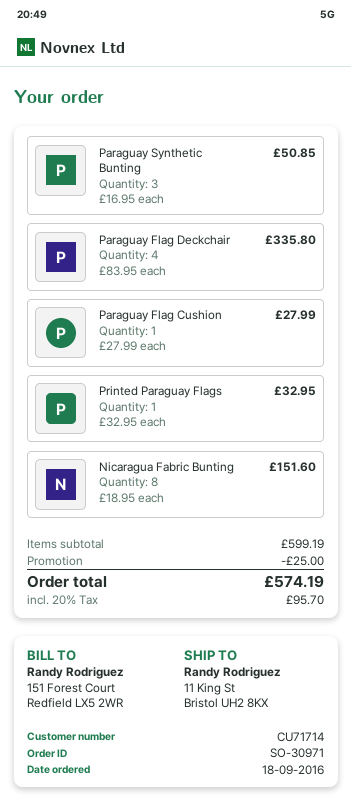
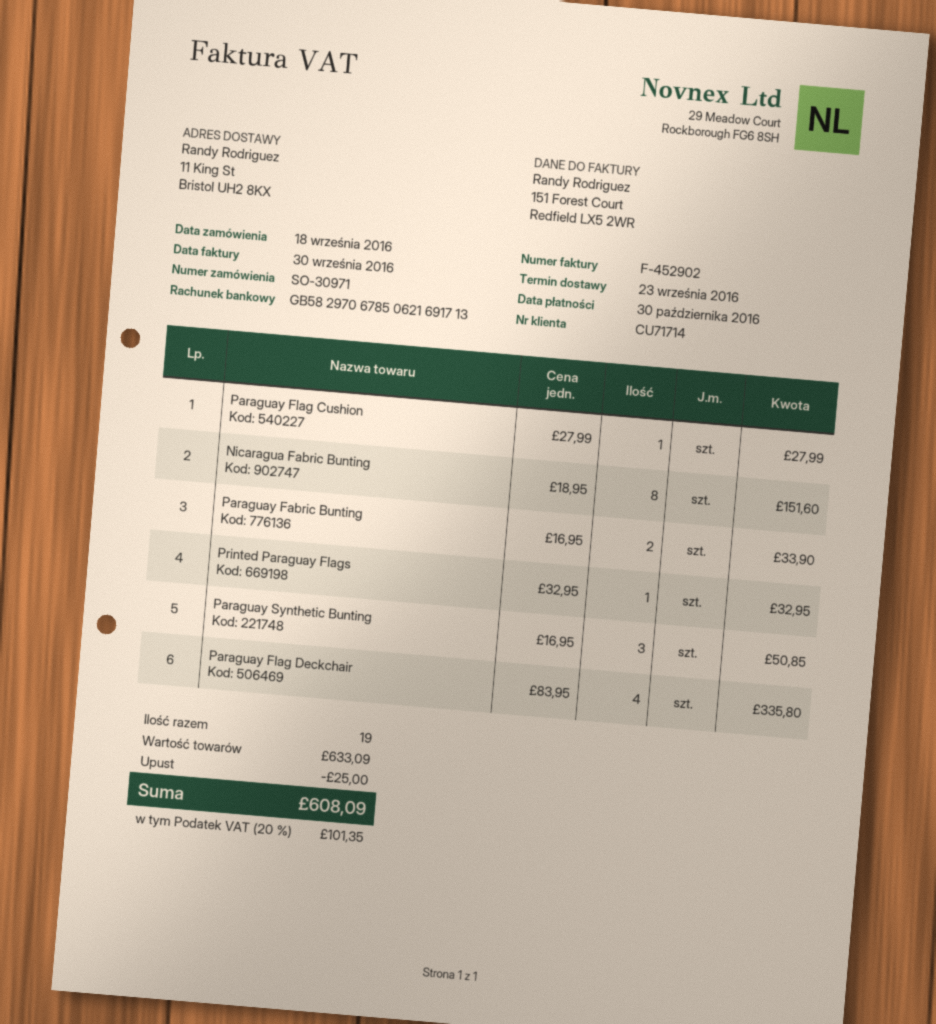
Paraguay Fabric Bunting: none -> 2 x 16.95 = 33.90
subtotal: 599.19 -> 633.09
tax: 20% = 95.70 -> 20% = 101.35
total: 574.19 -> 608.09

